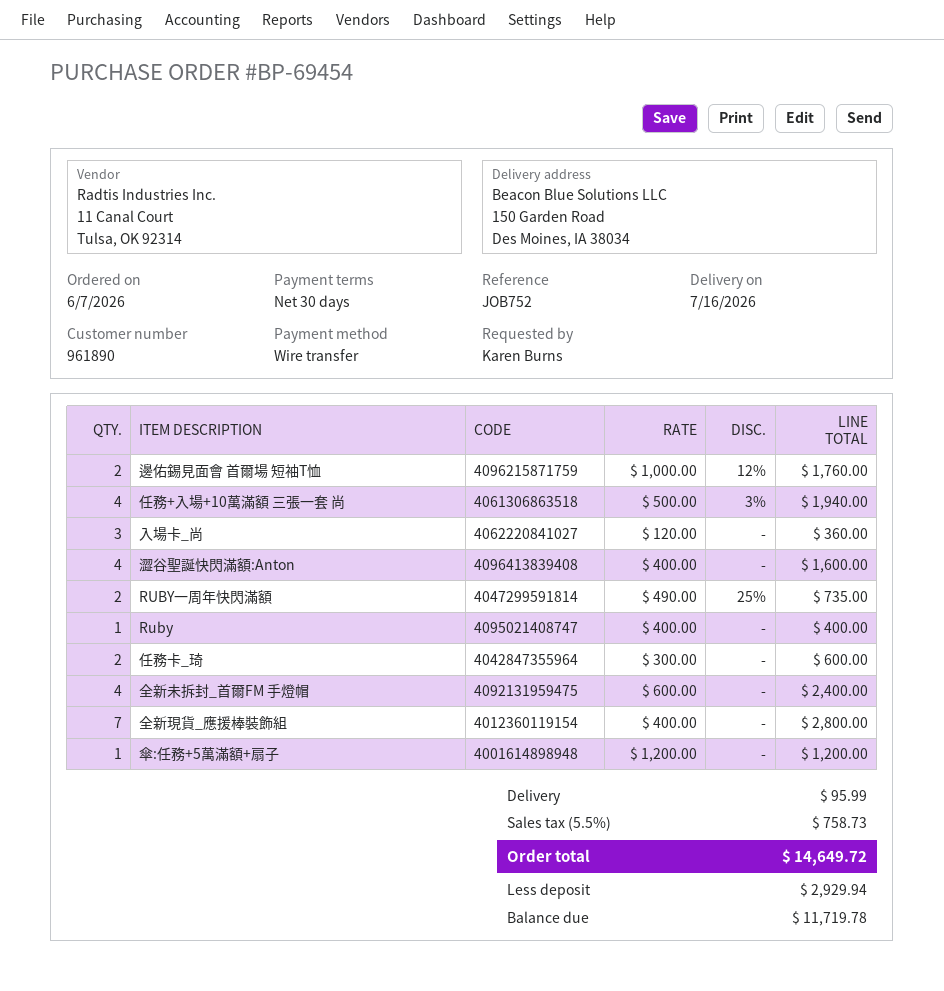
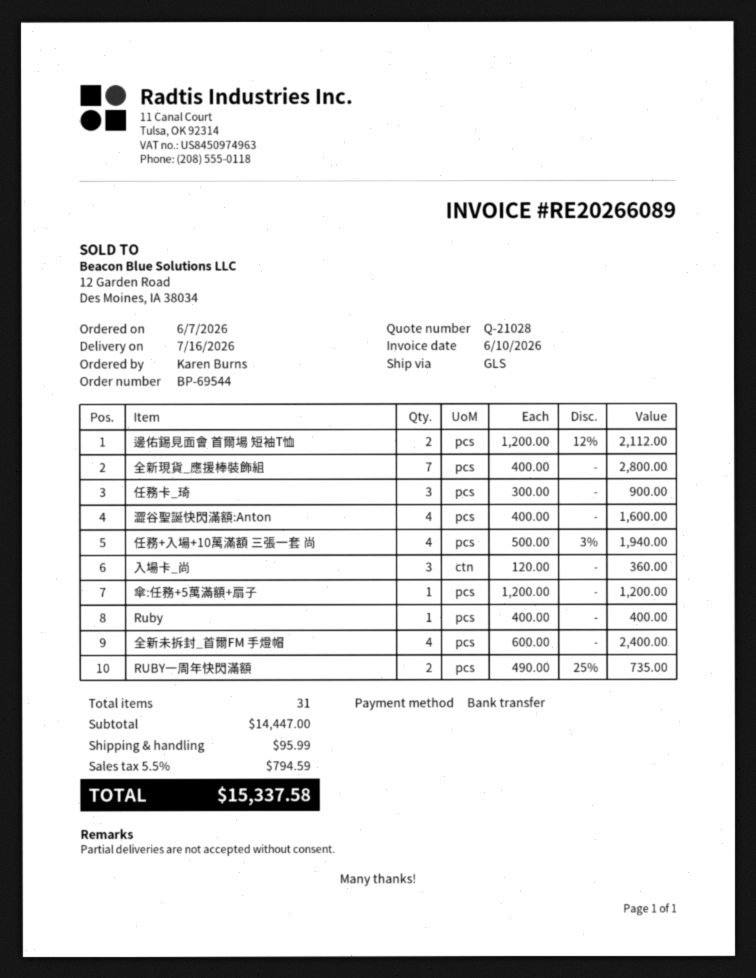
order number: BP-69454 -> BP-69544
邊佑錫見面會 首爾場 短袖T恤: 2 x 1000.00 - 12% = 1760.00 -> 2 x 1200.00 - 12% = 2112.00
任務卡_琦: 2 x 300.00 = 600.00 -> 3 x 300.00 = 900.00
tax: 5.5% = 758.73 -> 5.5% = 794.59
total: 14649.72 -> 15337.58

